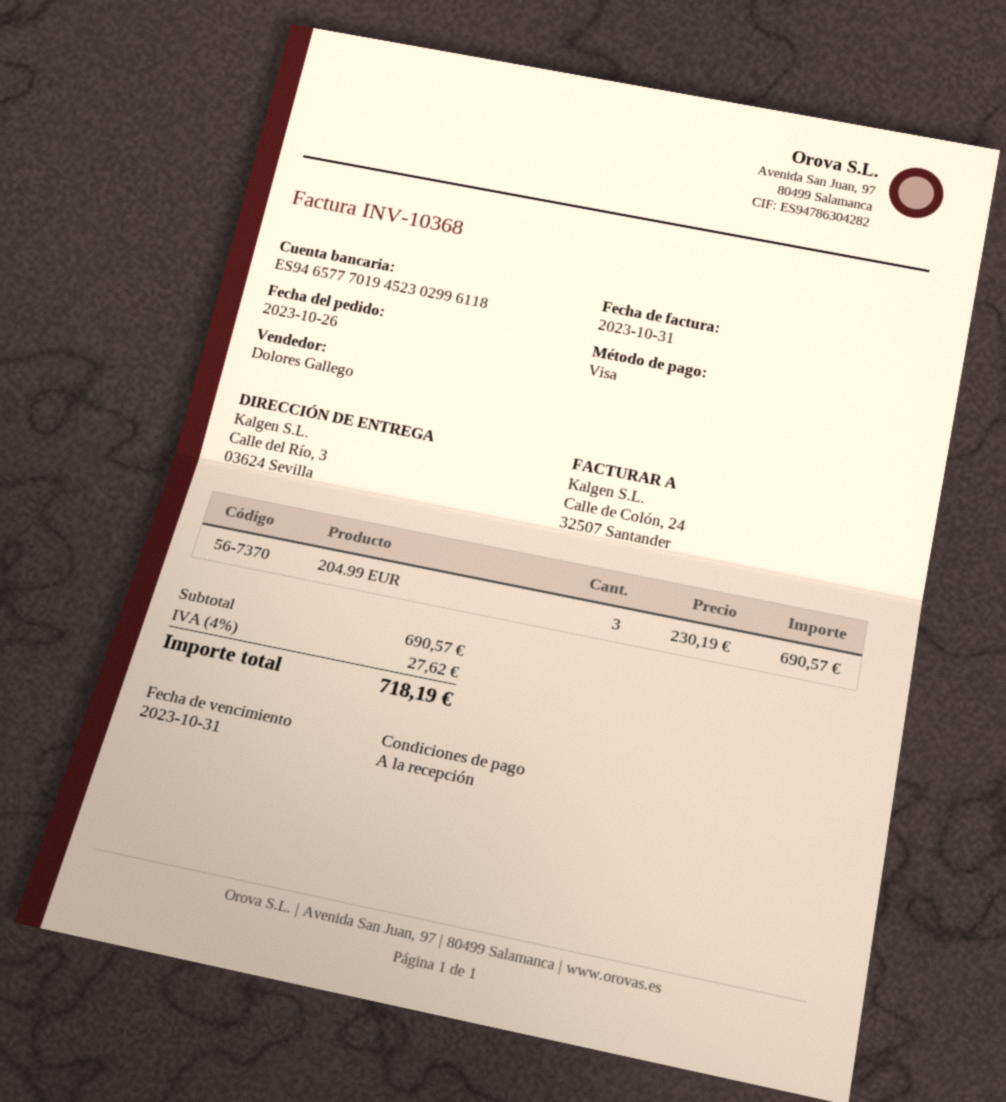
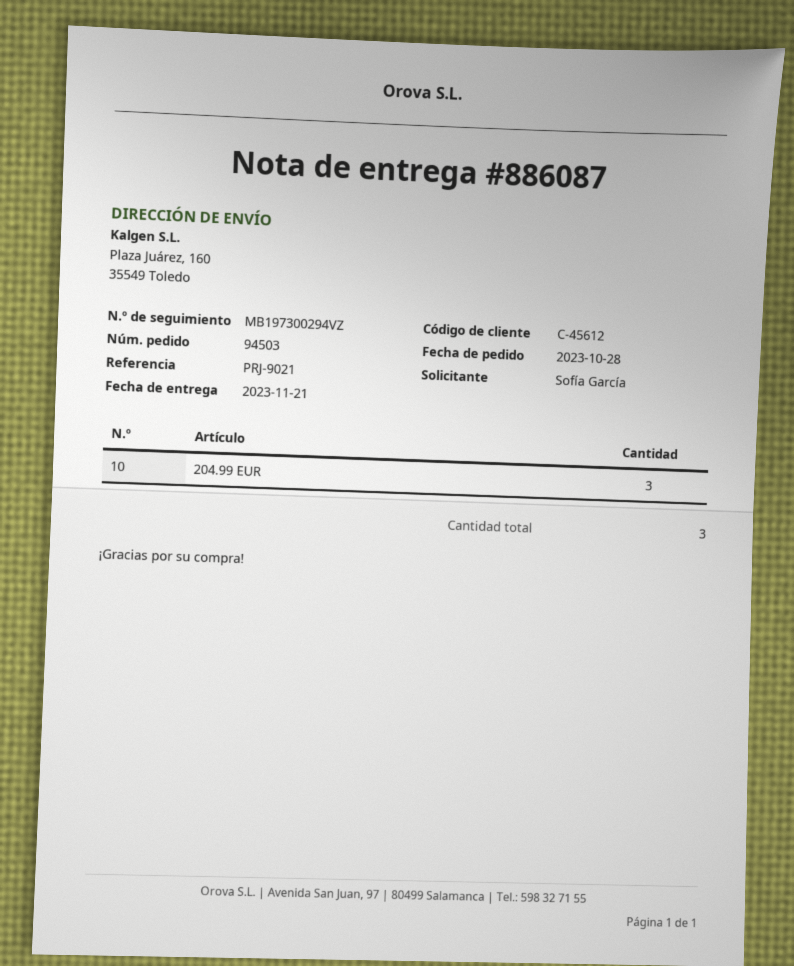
order date: 2023-10-26 -> 2023-10-28
ship to: Calle del Río, 3, 03624 Sevilla -> Plaza Juárez, 160, 35549 Toledo

